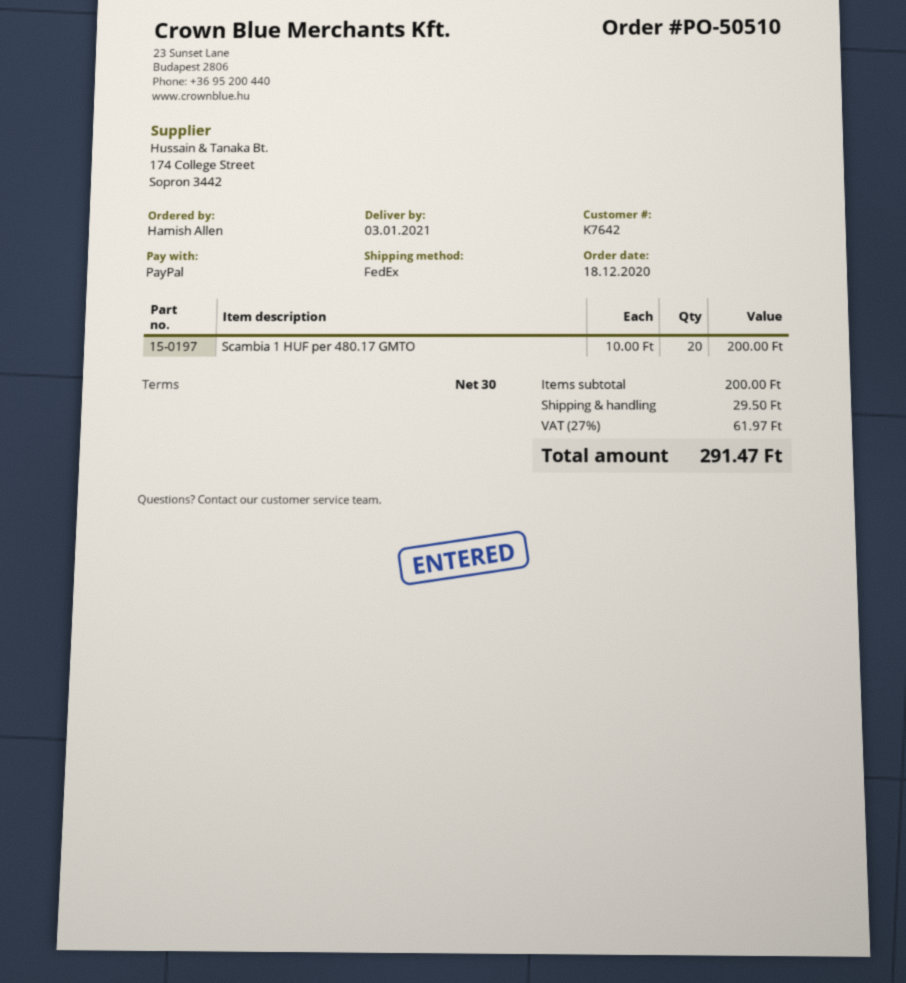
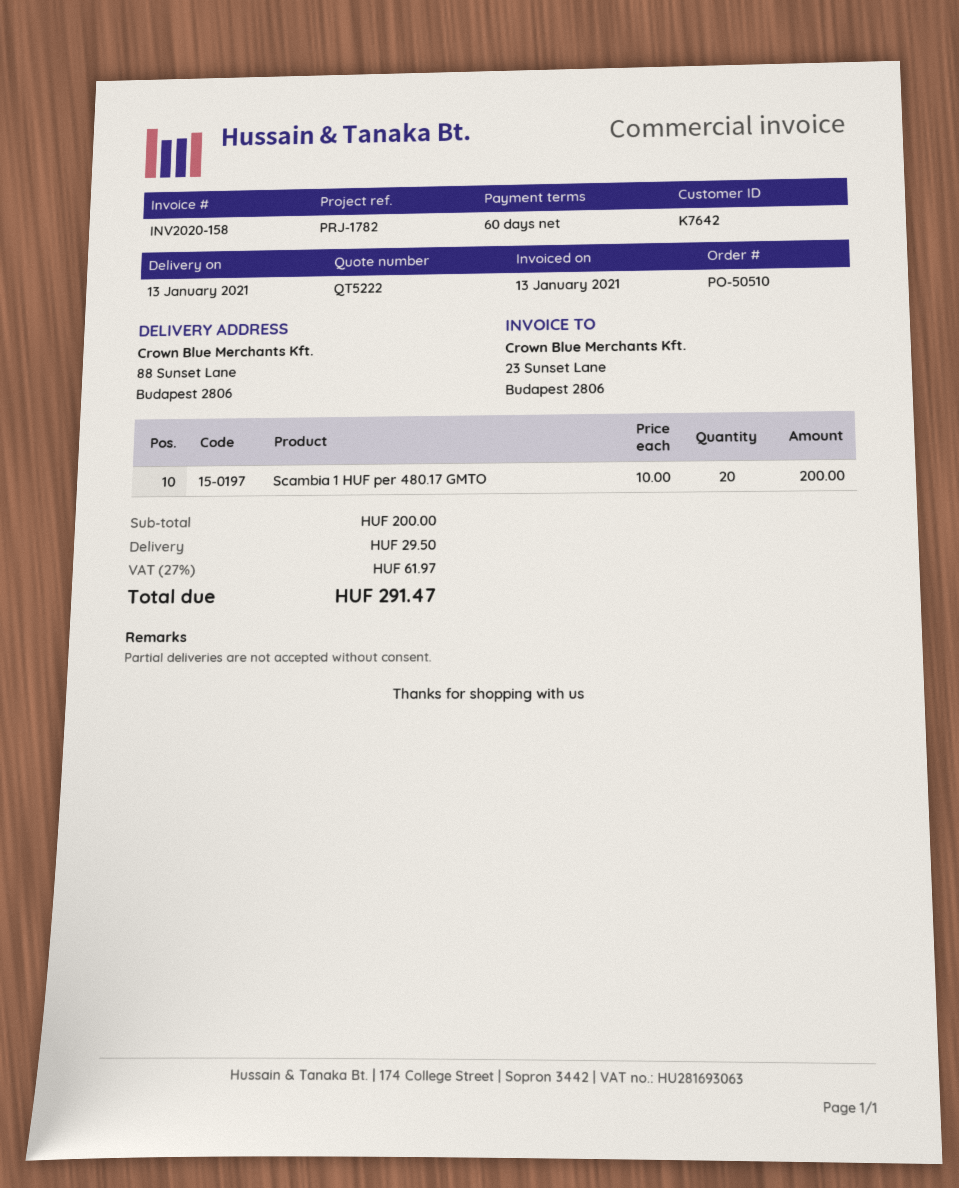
delivery date: 2021-01-03 -> 2021-01-13
payment terms: 30 days -> 60 days

